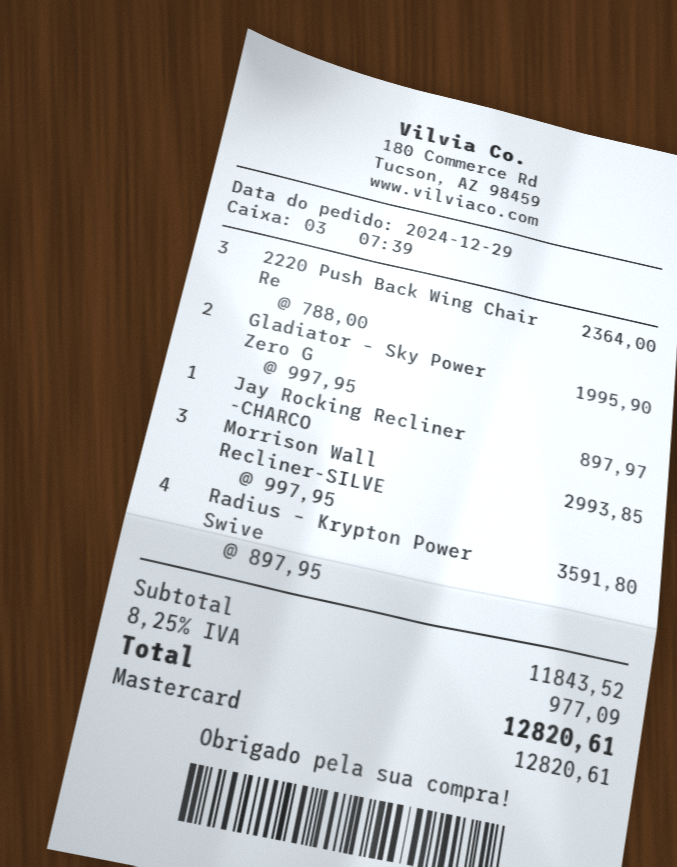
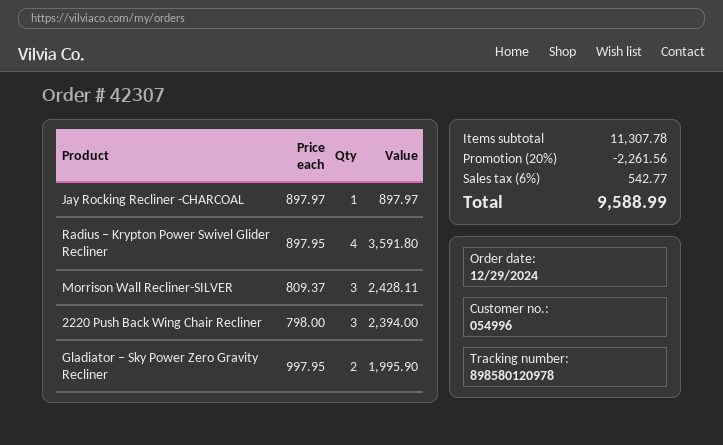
2220 Push Back Wing Chair Re: 3 x 788.00 = 2364.00 -> 3 x 798.00 = 2394.00
Morrison Wall Recliner-SILVE: 3 x 997.95 = 2993.85 -> 3 x 809.37 = 2428.11
subtotal: 11843.52 -> 11307.78
discount: none -> 20% = 2261.56
tax: 8.25% = 977.09 -> 6% = 542.77
total: 12820.61 -> 9588.99

